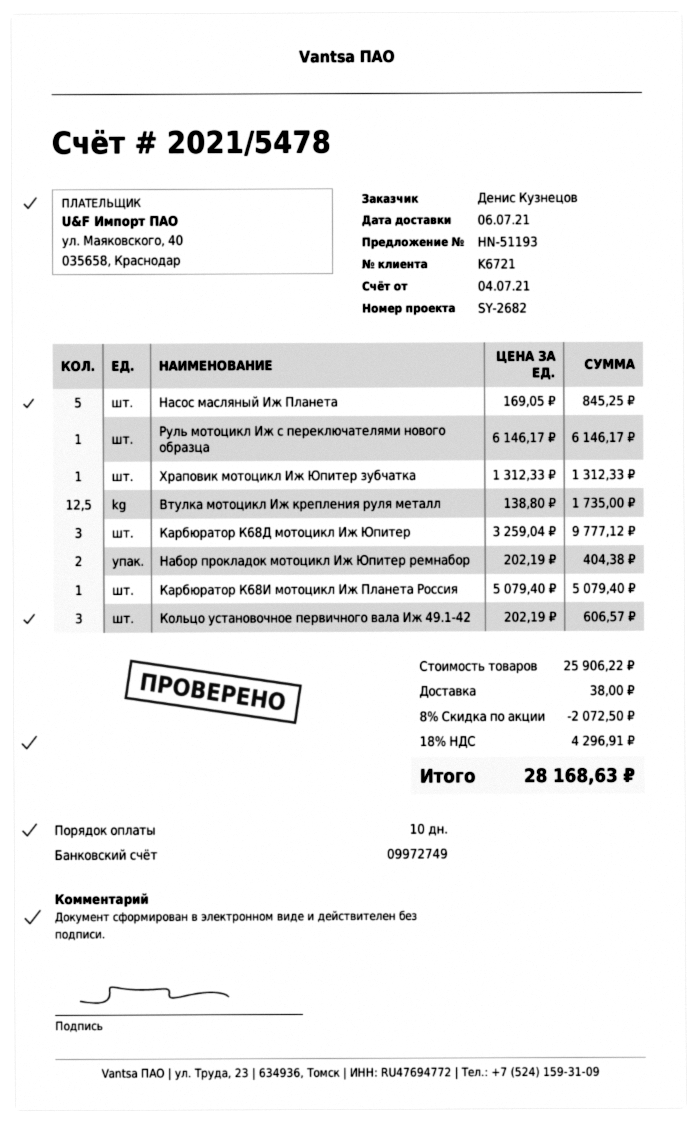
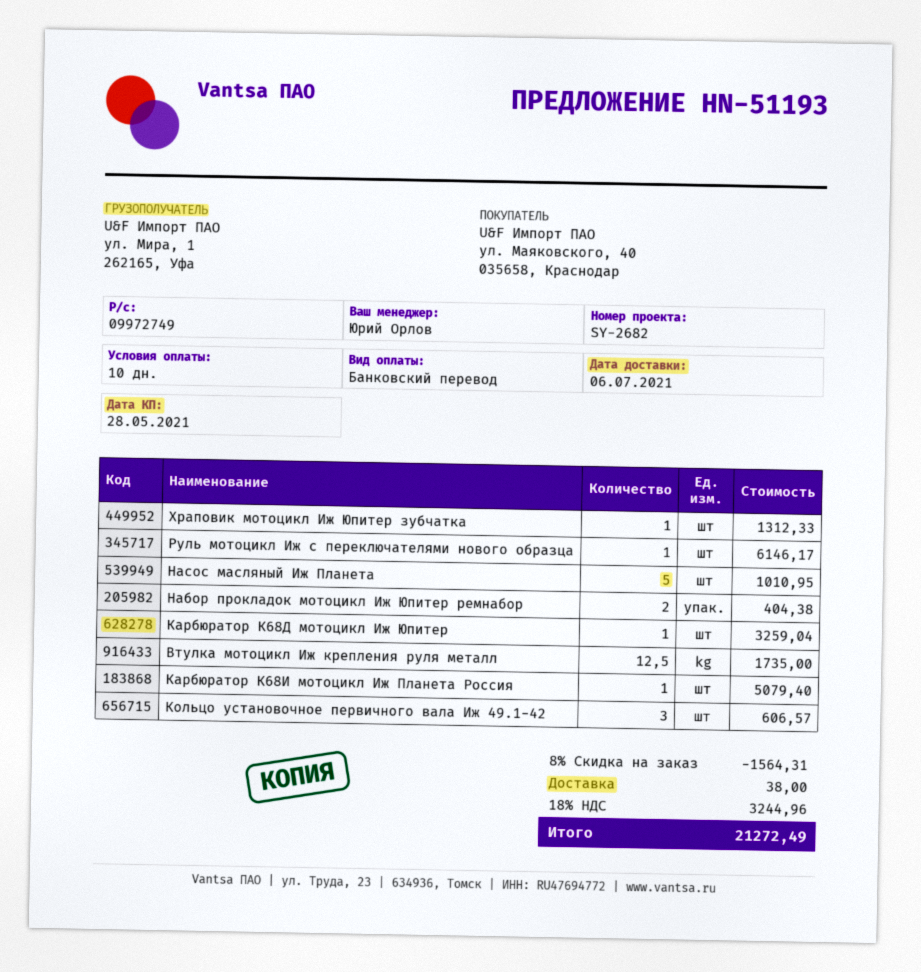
Насос масляный Иж Планета: 5 for 845.25 -> 5 for 1010.95
Карбюратор К68Д мотоцикл Иж Юпитер: 3 for 9777.12 -> 1 for 3259.04
discount: 8% = 2072.50 -> 8% = 1564.31
tax: 18% = 4296.91 -> 18% = 3244.96
total: 28168.63 -> 21272.49

